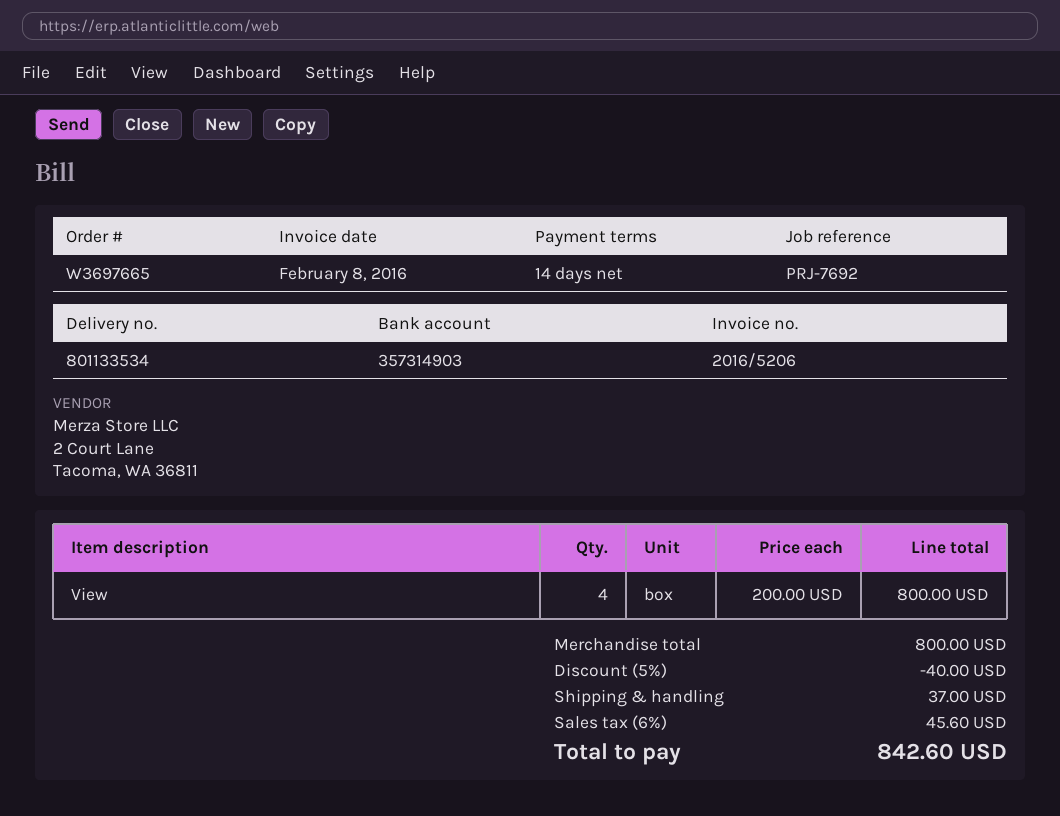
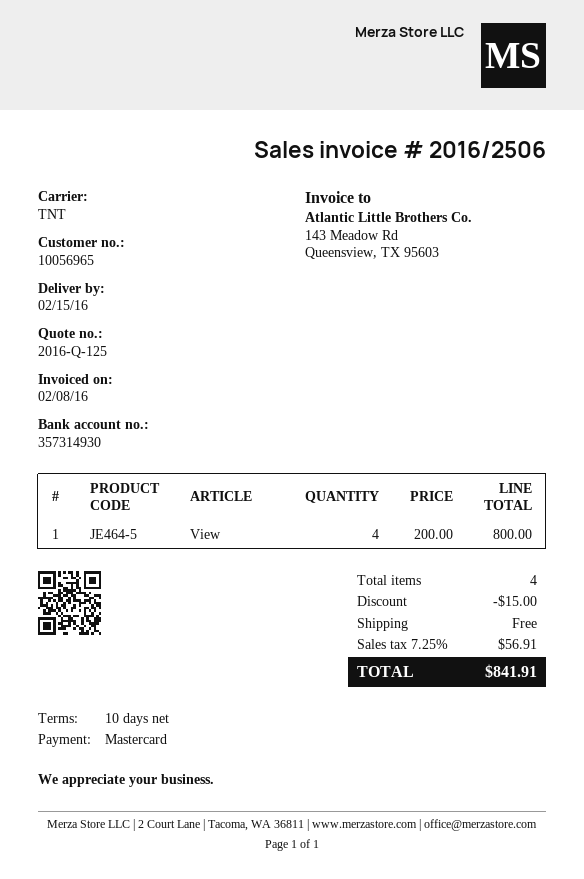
invoice number: 2016/5206 -> 2016/2506
payment terms: 14 days -> 10 days
bank account: 357314903 -> 357314930
discount: 40.00 -> 15.00
shipping: 37.00 -> 0.00
tax: 6% = 45.60 -> 7.25% = 56.91
total: 842.60 -> 841.91

